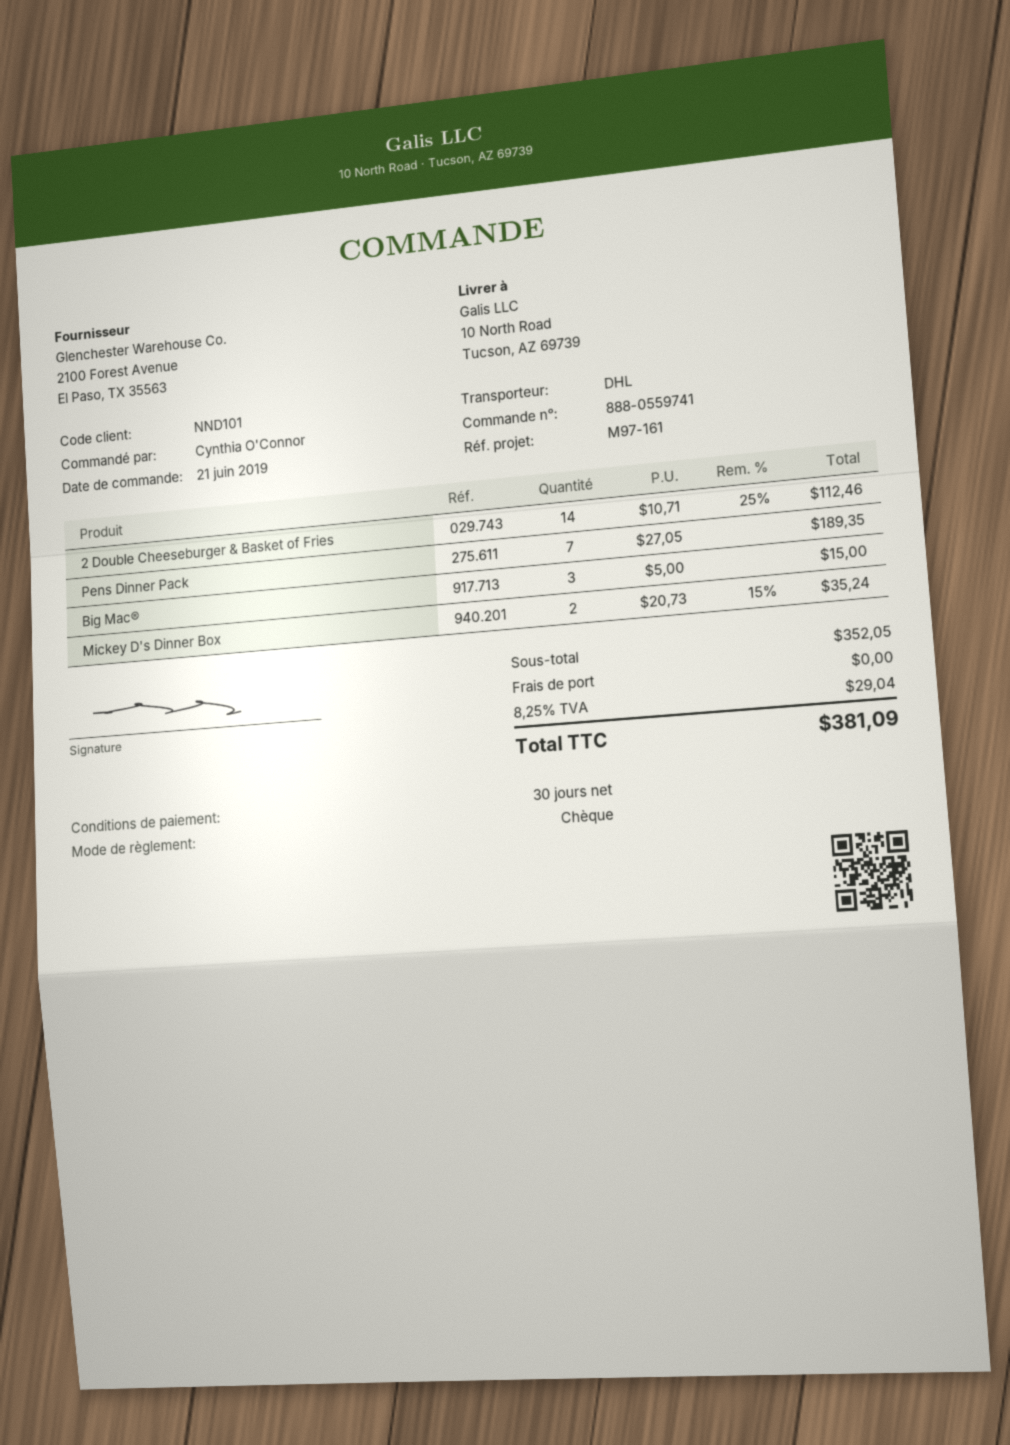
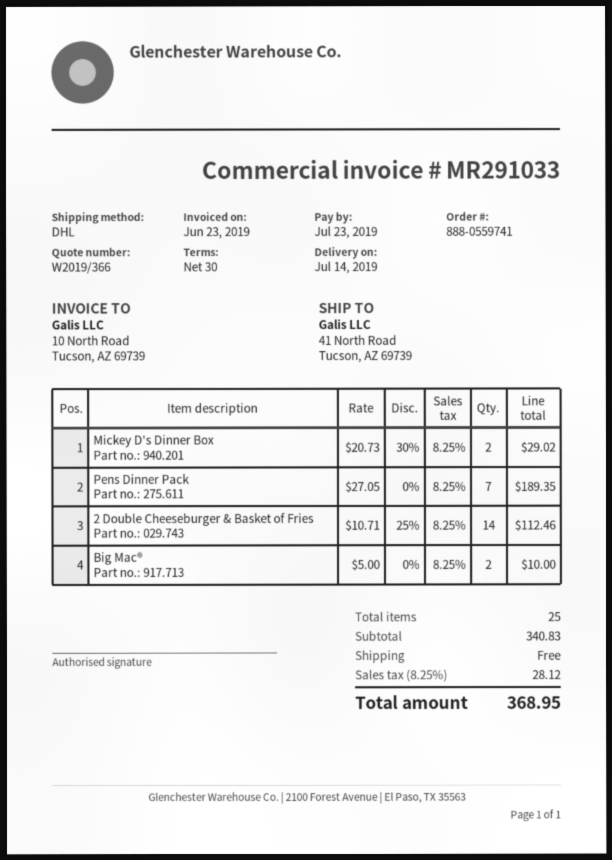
ship to: 10 North Road, Tucson, AZ 69739 -> 41 North Road, Tucson, AZ 69739
Big Mac®: 3 x 5.00 = 15.00 -> 2 x 5.00 = 10.00
Mickey D's Dinner Box: 2 x 20.73 - 15% = 35.24 -> 2 x 20.73 - 30% = 29.02
subtotal: 352.05 -> 340.83
tax: 8.25% = 29.04 -> 8.25% = 28.12
total: 381.09 -> 368.95

